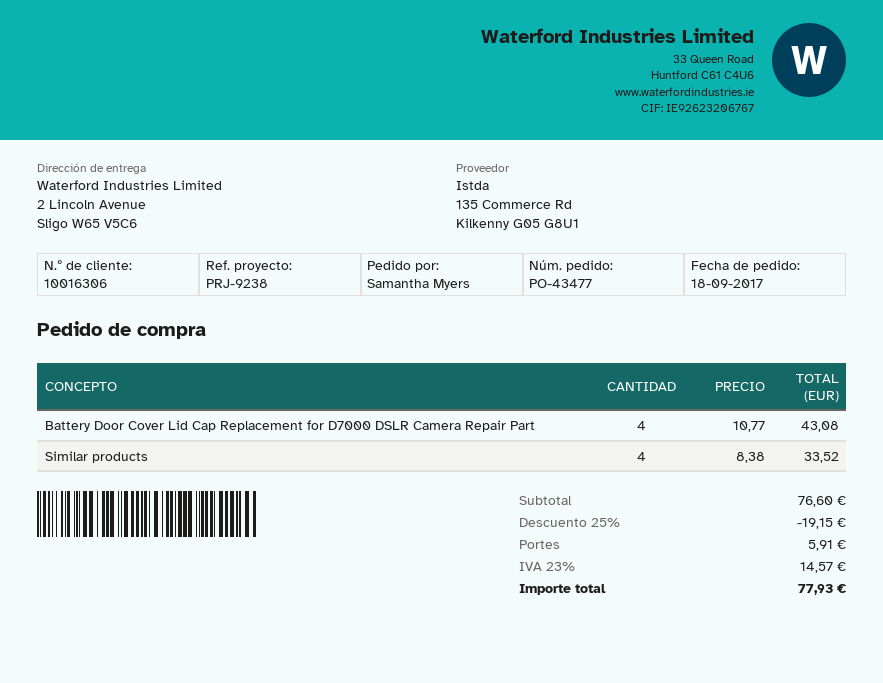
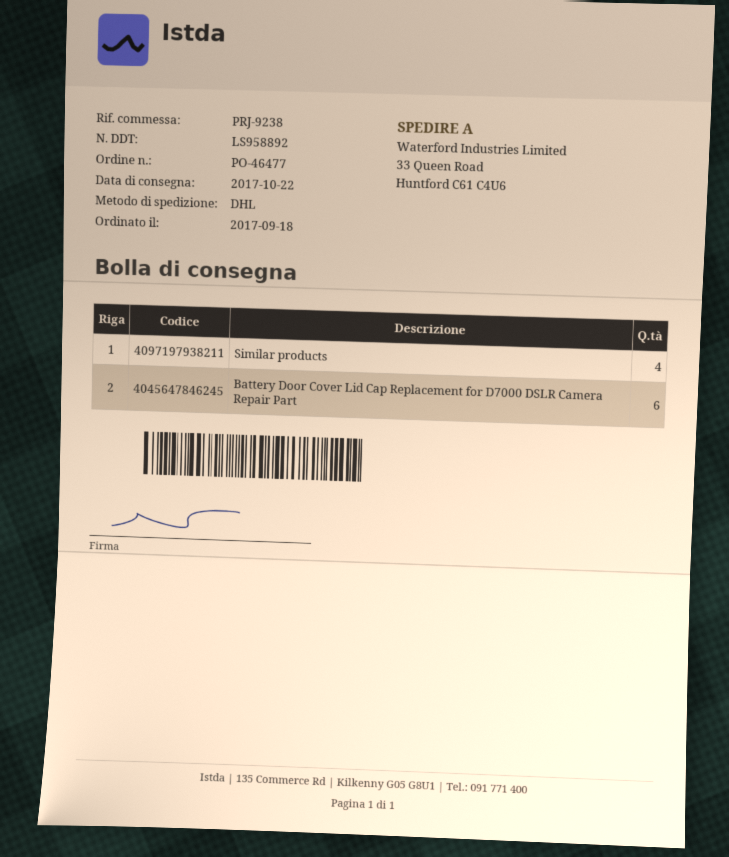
order number: PO-43477 -> PO-46477
ship to: 2 Lincoln Avenue, Sligo W65 V5C6 -> 33 Queen Road, Huntford C61 C4U6
Battery Door Cover Lid Cap Replacement for D7000 DSLR Camera Repair Part: 4 -> 6

